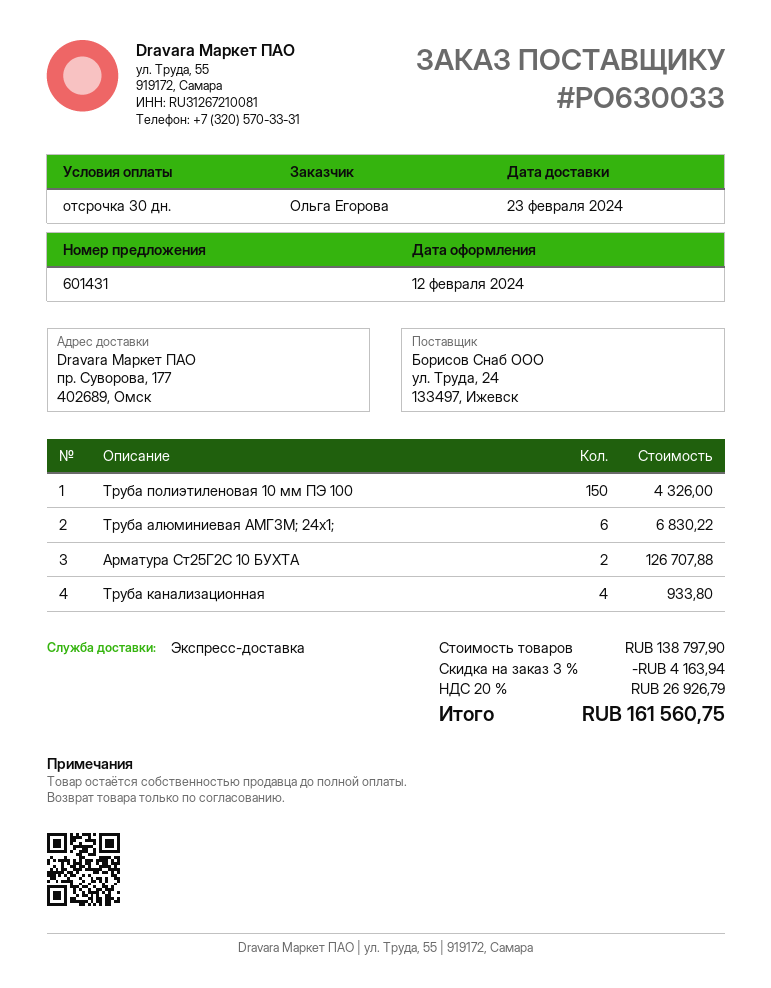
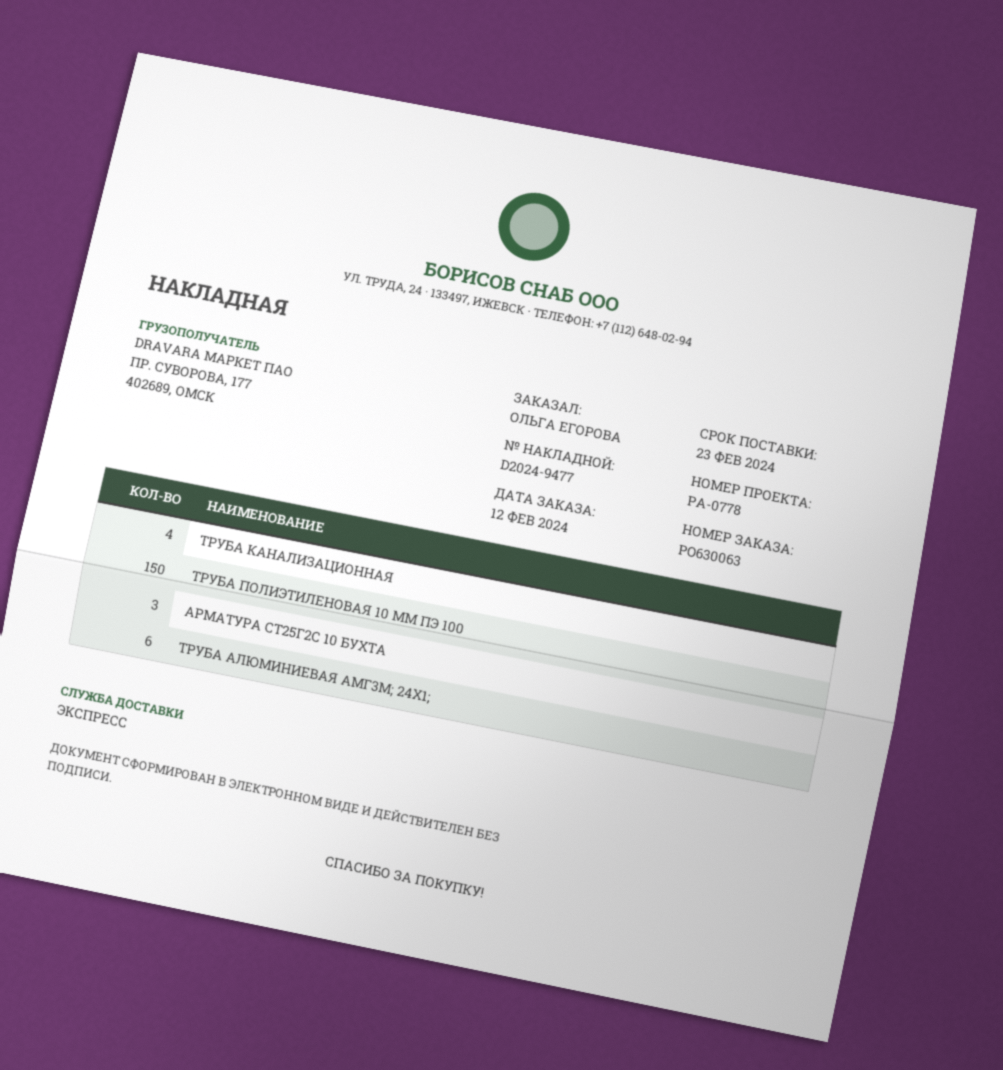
order number: PO630033 -> PO630063
Арматура Ст25Г2С 10 БУХТА: 2 -> 3

